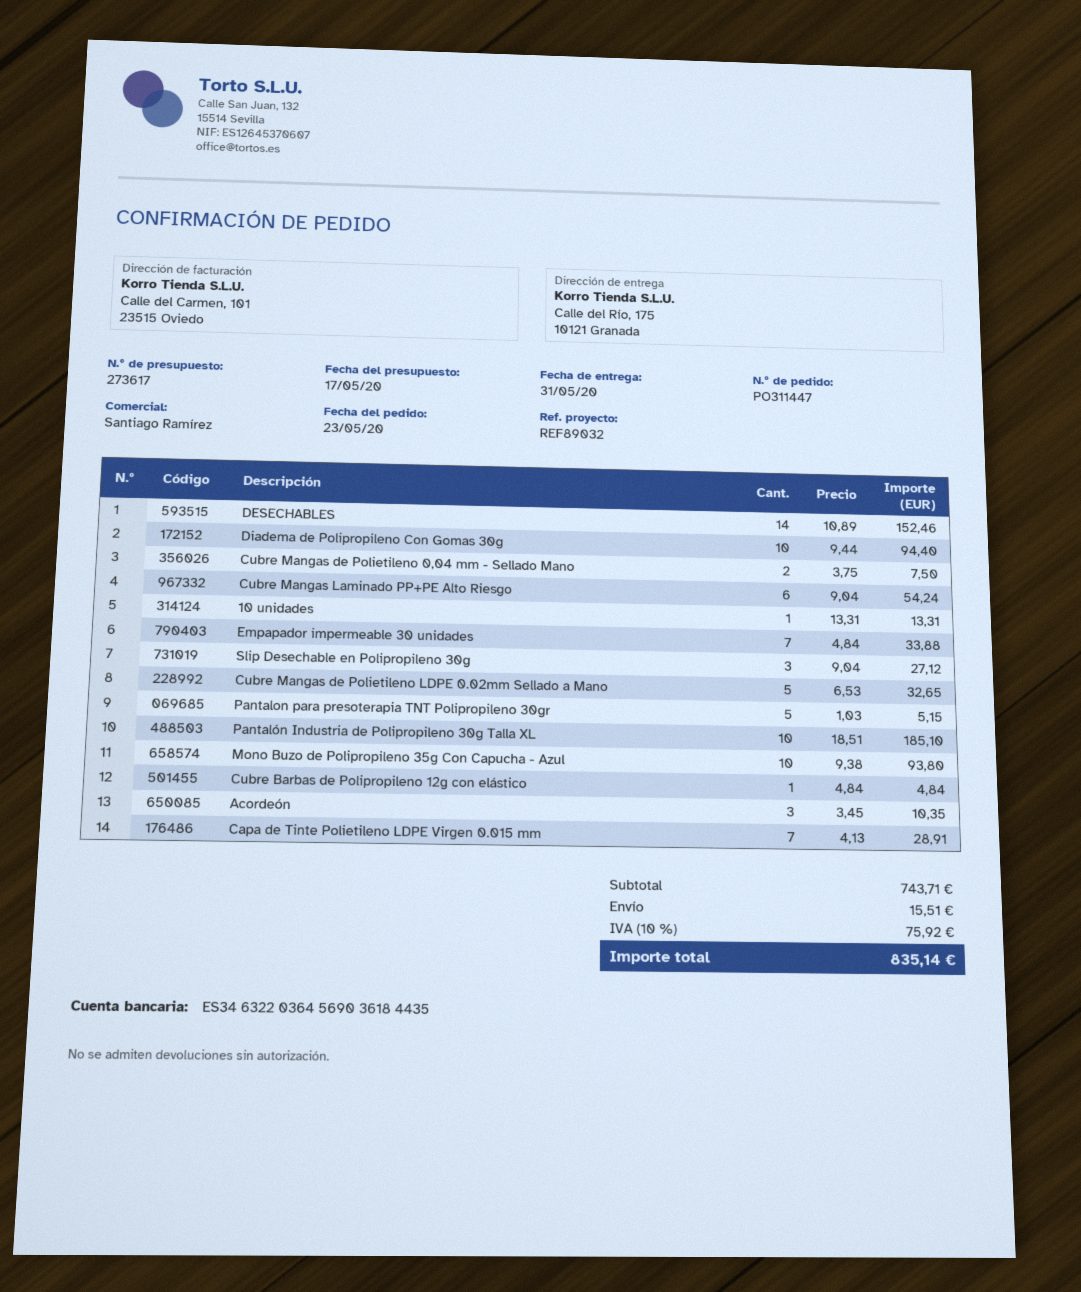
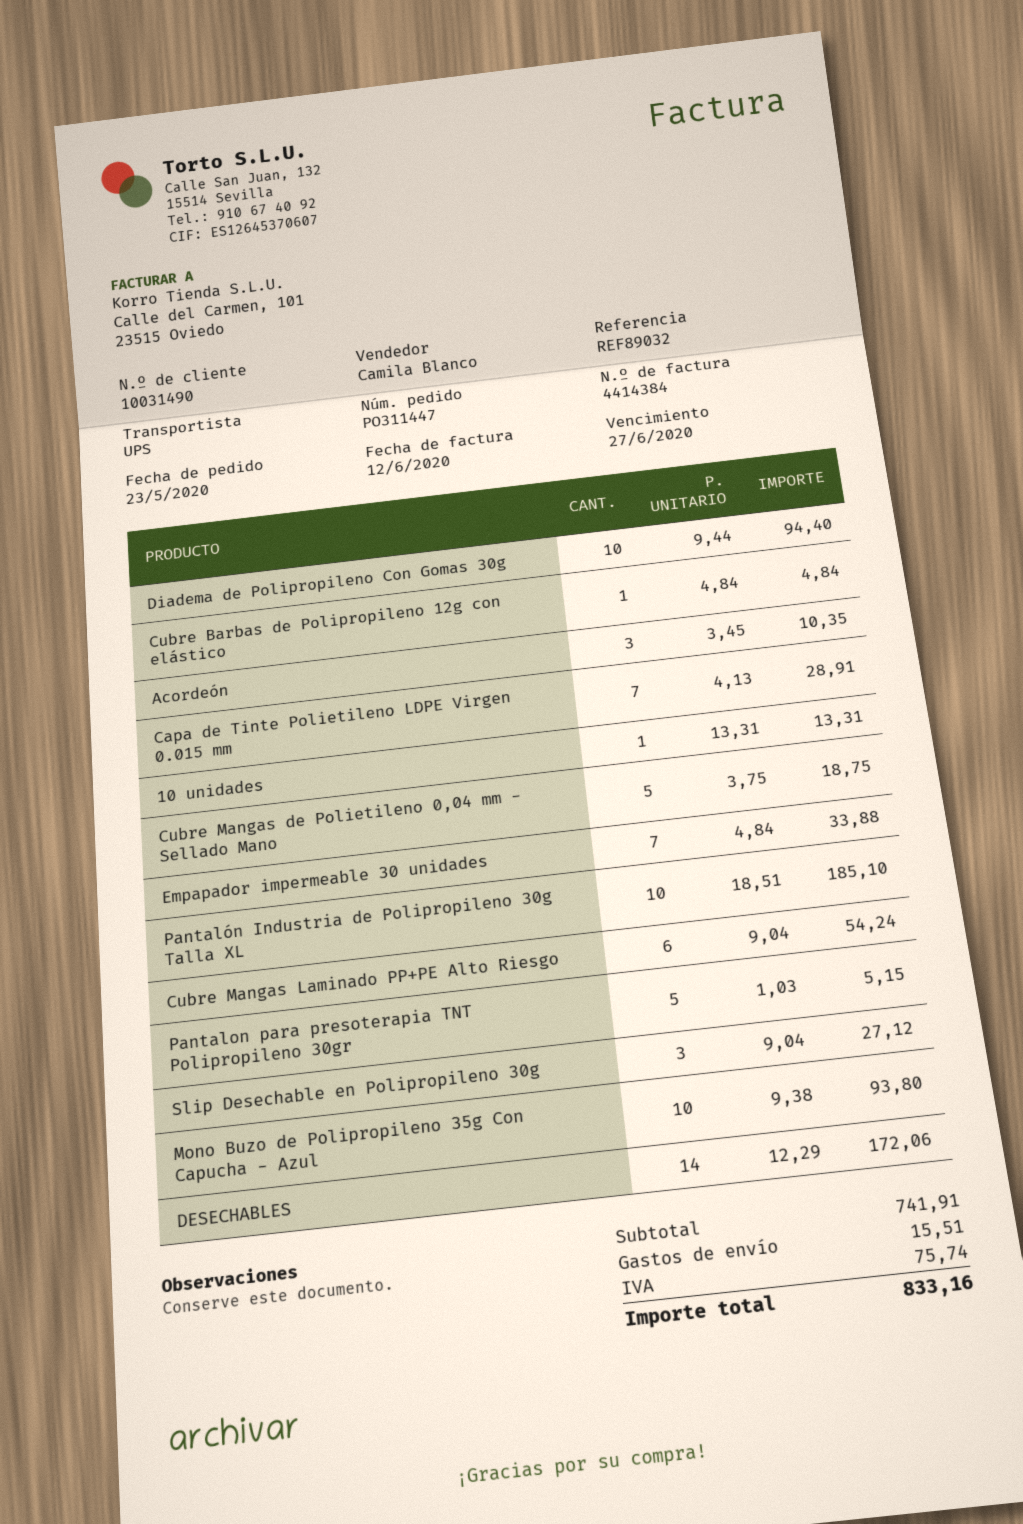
sales rep: Santiago Ramírez -> Camila Blanco
DESECHABLES: 14 x 10.89 = 152.46 -> 14 x 12.29 = 172.06
Cubre Mangas de Polietileno 0,04 mm - Sellado Mano: 2 x 3.75 = 7.50 -> 5 x 3.75 = 18.75
Cubre Mangas de Polietileno LDPE 0.02mm Sellado a Mano: 5 x 6.53 = 32.65 -> none
subtotal: 743.71 -> 741.91
tax: 75.92 -> 75.74
total: 835.14 -> 833.16

